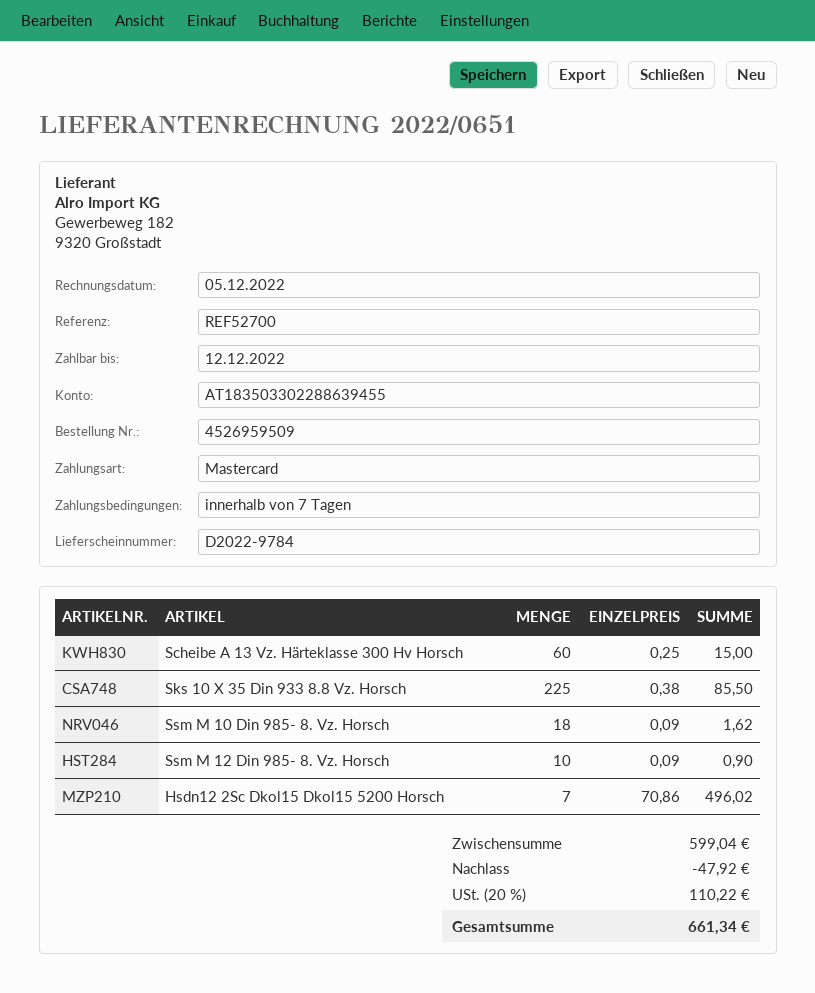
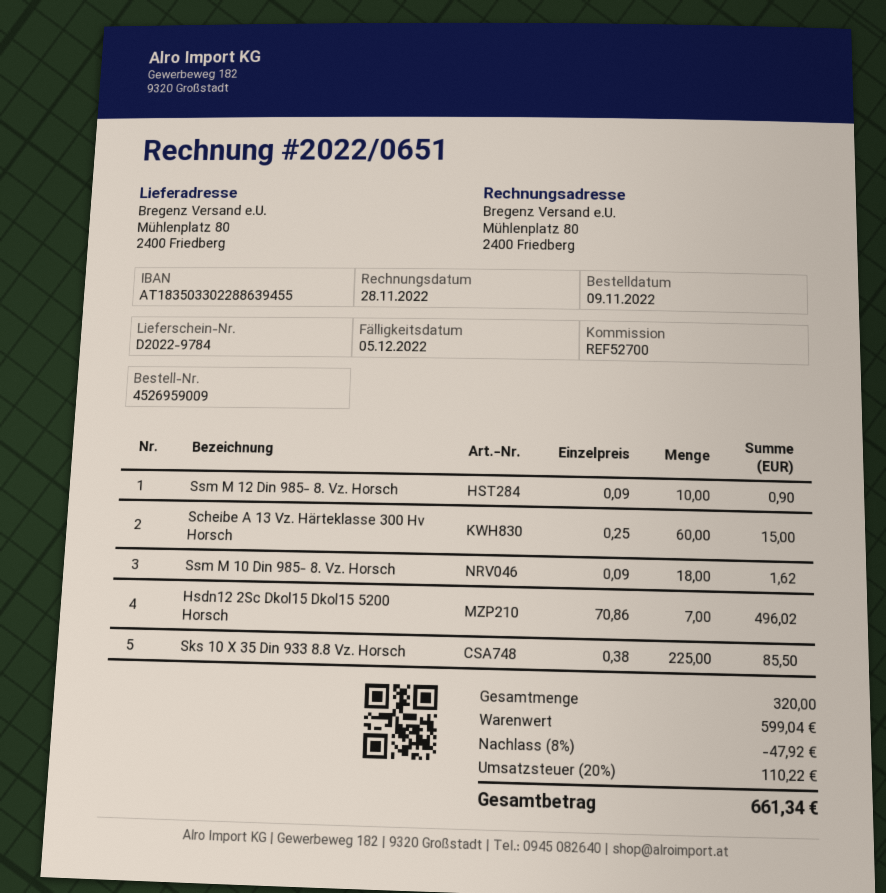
order number: 4526959509 -> 4526959009
invoice date: 2022-12-05 -> 2022-11-28
due date: 2022-12-12 -> 2022-12-05

